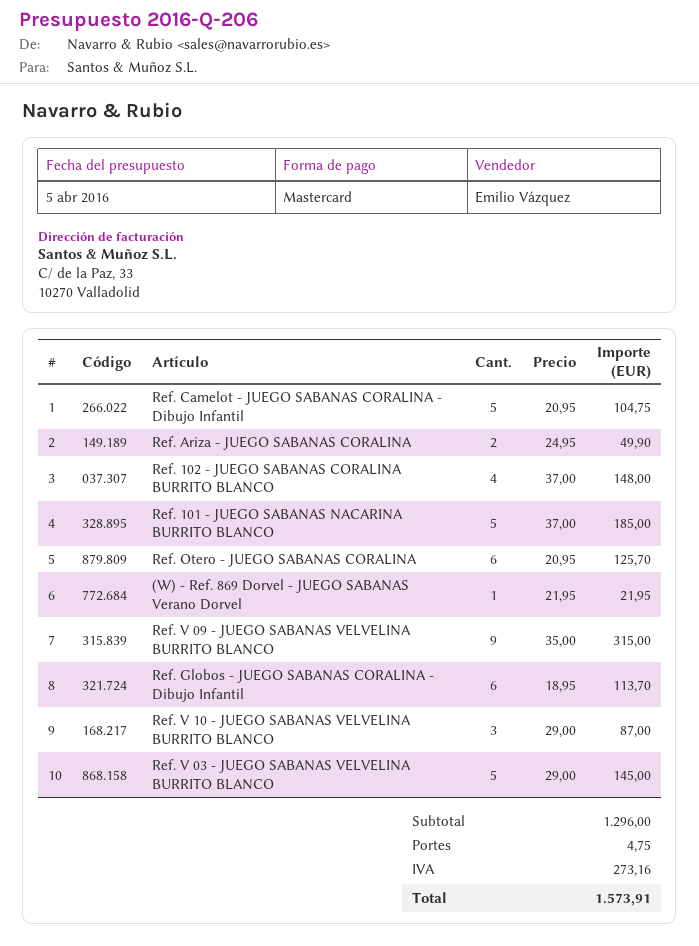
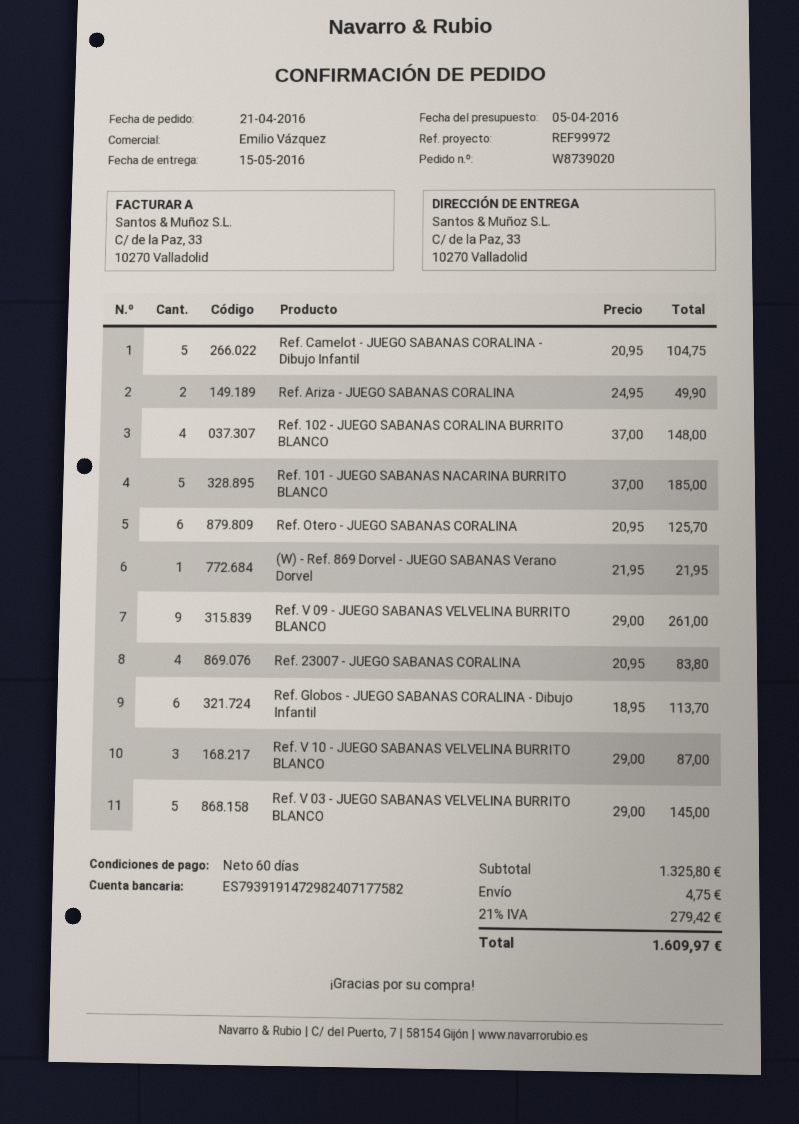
Ref. V 09 - JUEGO SABANAS VELVELINA BURRITO BLANCO: 9 x 35.00 = 315.00 -> 9 x 29.00 = 261.00
Ref. 23007 - JUEGO SABANAS CORALINA: none -> 4 x 20.95 = 83.80
subtotal: 1296.00 -> 1325.80
tax: 273.16 -> 279.42
total: 1573.91 -> 1609.97

